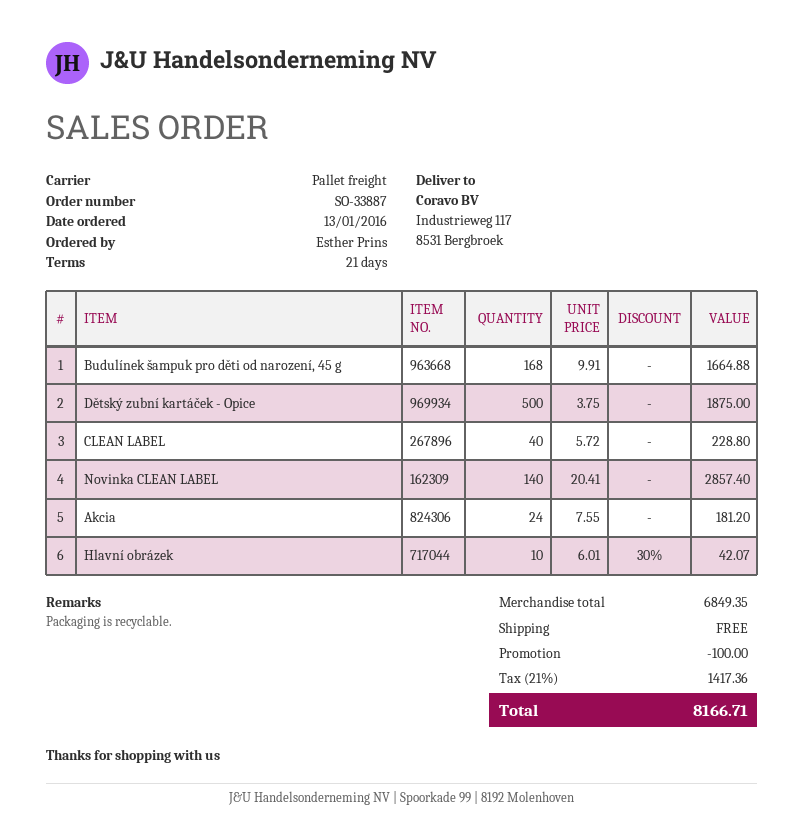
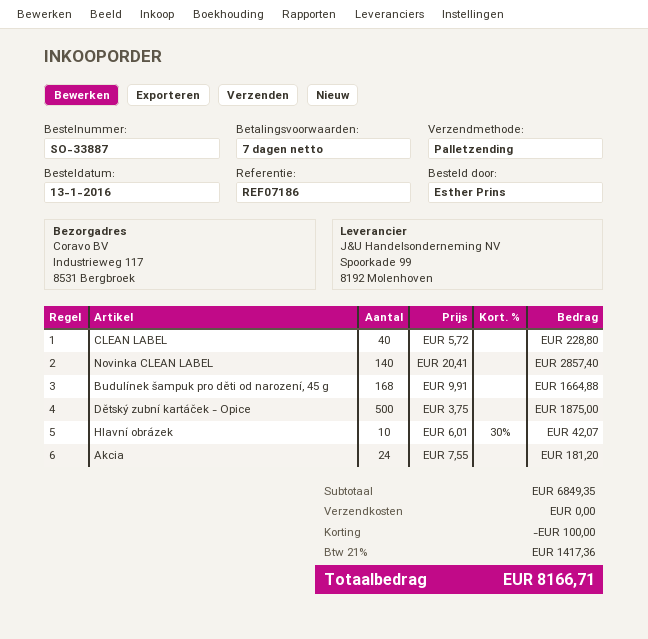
payment terms: 21 days -> 7 days

